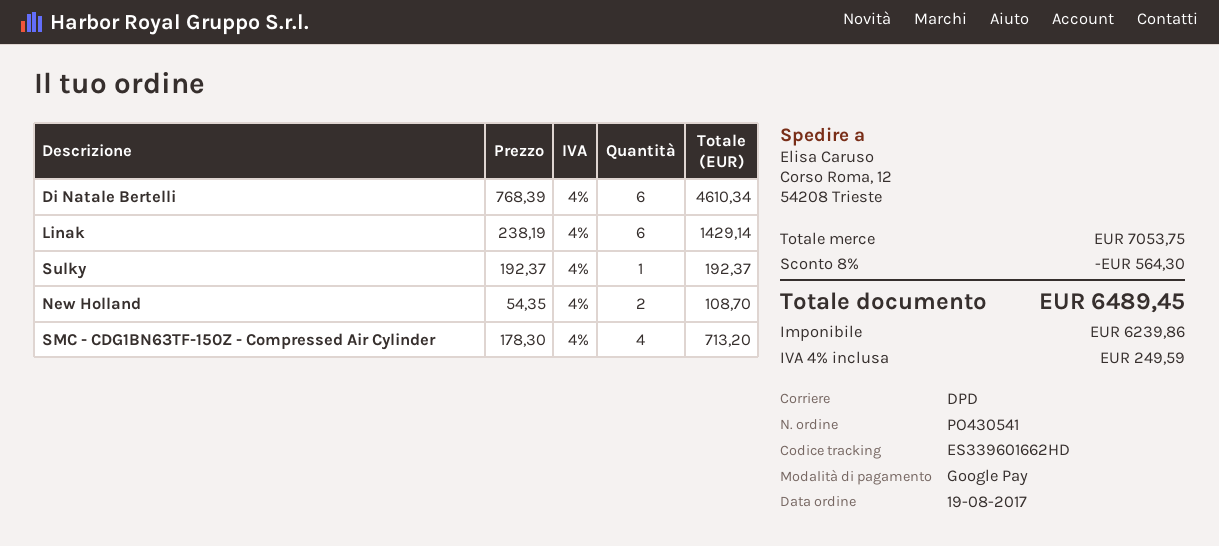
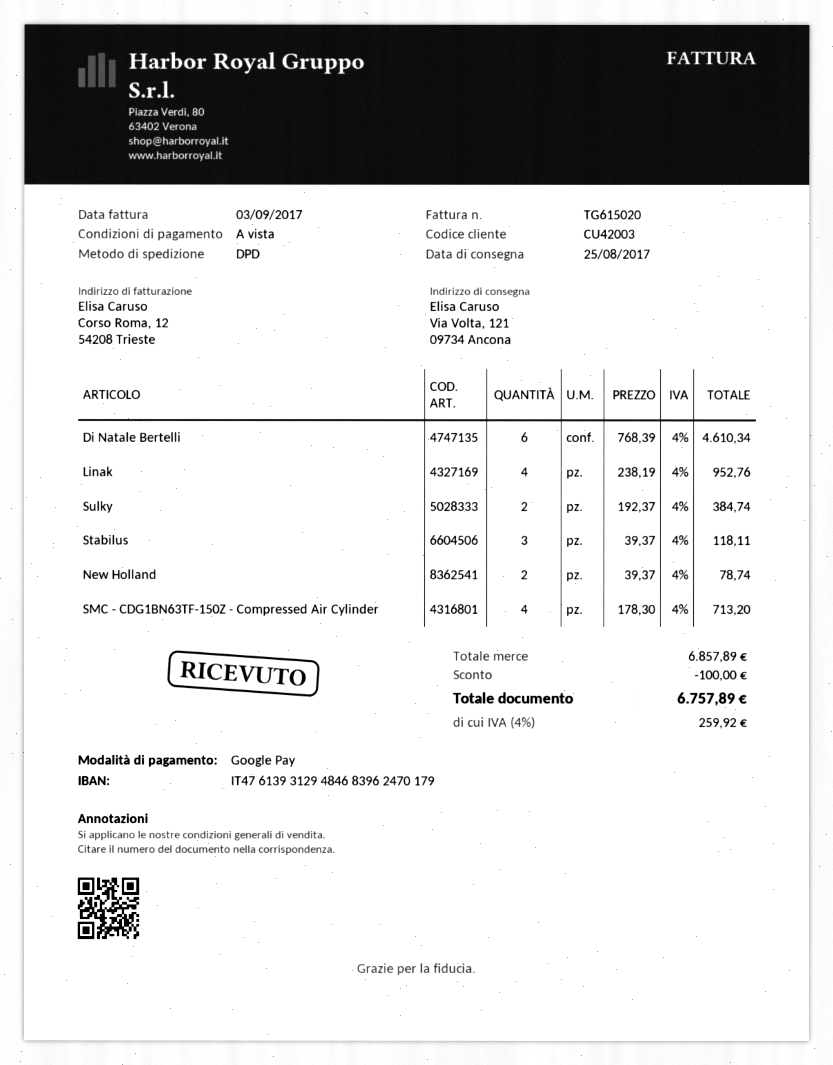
ship to: Corso Roma, 12, 54208 Trieste -> Via Volta, 121, 09734 Ancona
Linak: 6 x 238.19 = 1429.14 -> 4 x 238.19 = 952.76
Sulky: 1 x 192.37 = 192.37 -> 2 x 192.37 = 384.74
New Holland: 2 x 54.35 = 108.70 -> 2 x 39.37 = 78.74
Stabilus: none -> 3 x 39.37 = 118.11
subtotal: 7053.75 -> 6857.89
discount: 564.30 -> 100.00
tax: 4% = 249.59 -> 4% = 259.92
total: 6489.45 -> 6757.89

